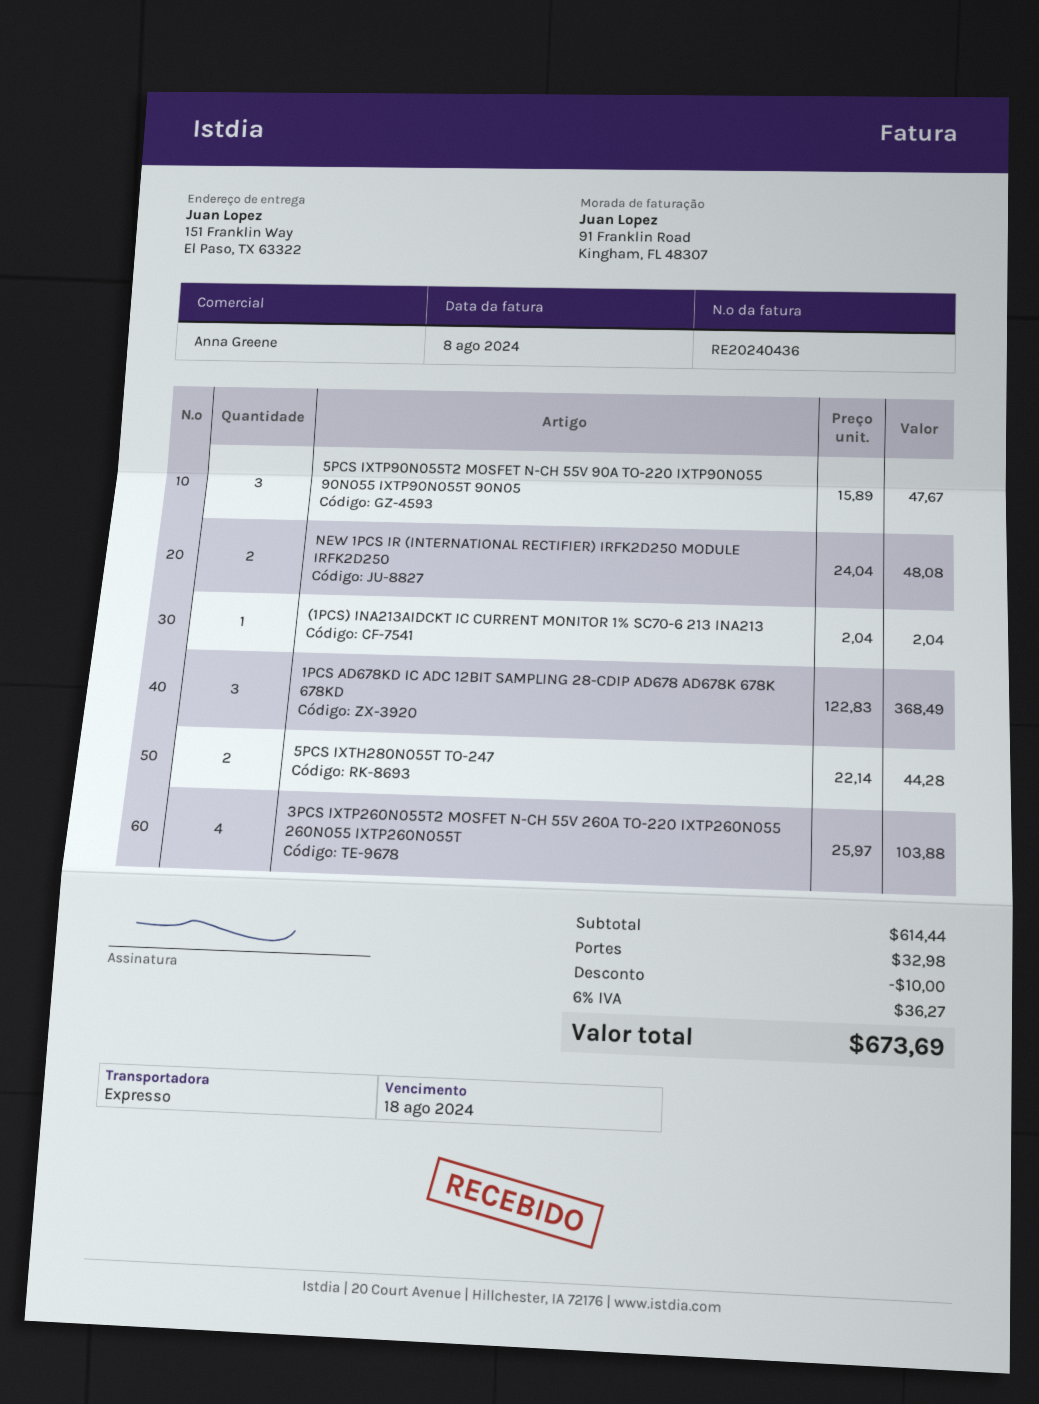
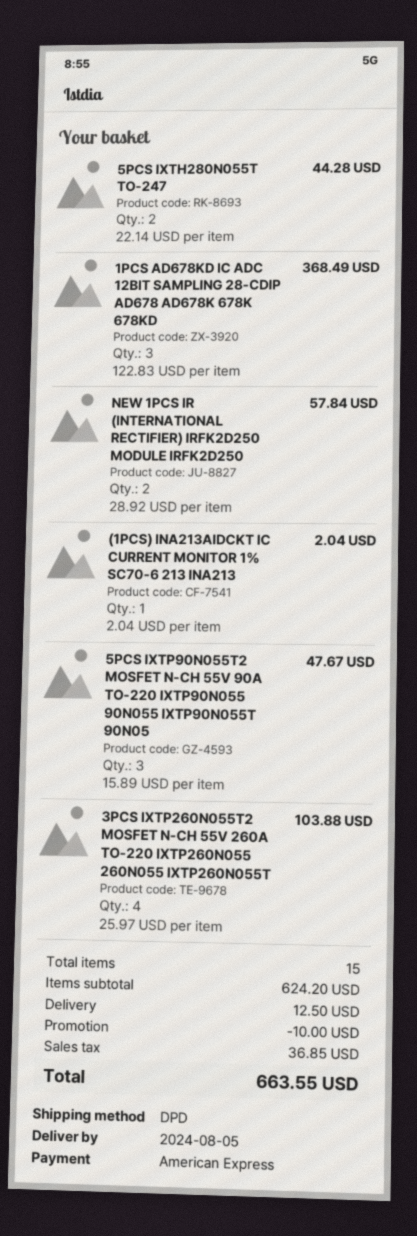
shipping method: express -> DPD
NEW 1PCS IR (INTERNATIONAL RECTIFIER) IRFK2D250 MODULE IRFK2D250: 2 x 24.04 = 48.08 -> 2 x 28.92 = 57.84
subtotal: 614.44 -> 624.20
shipping: 32.98 -> 12.50
tax: 36.27 -> 36.85
total: 673.69 -> 663.55

